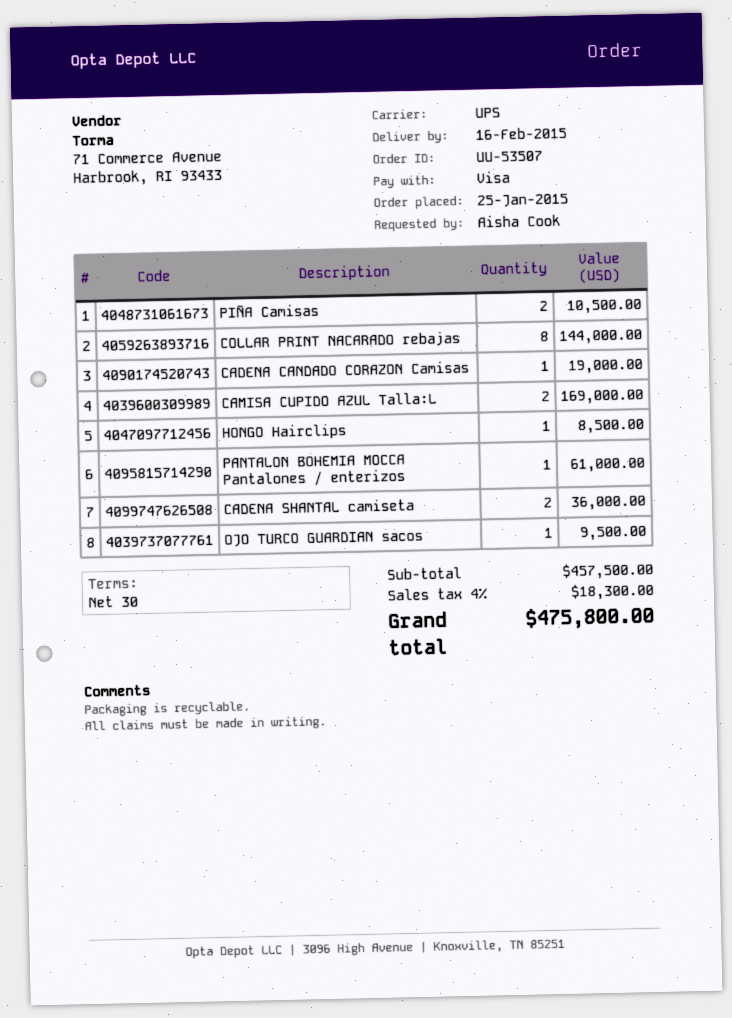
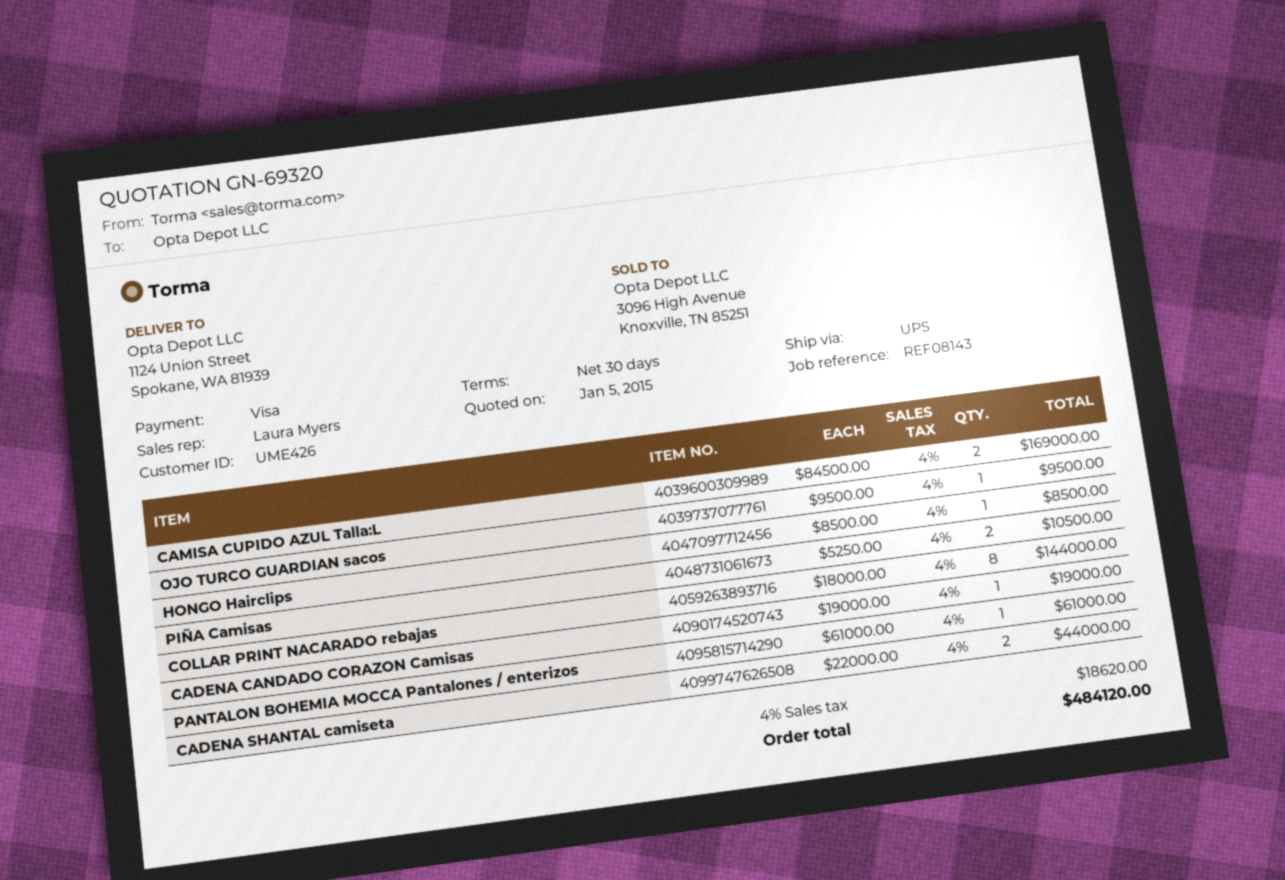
CADENA SHANTAL camiseta: 2 for 36000.00 -> 2 for 44000.00
tax: 4% = 18300.00 -> 4% = 18620.00
total: 475800.00 -> 484120.00

